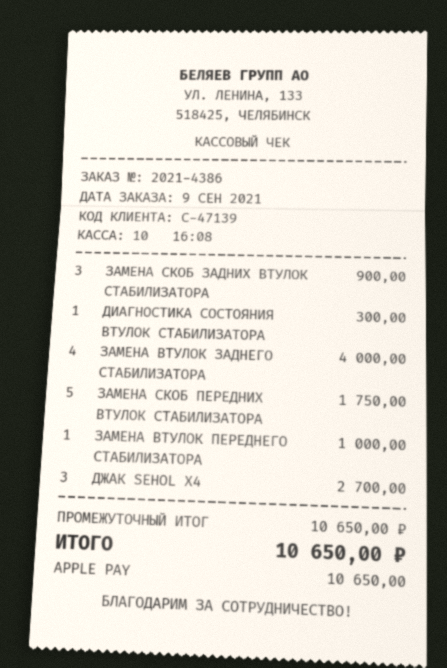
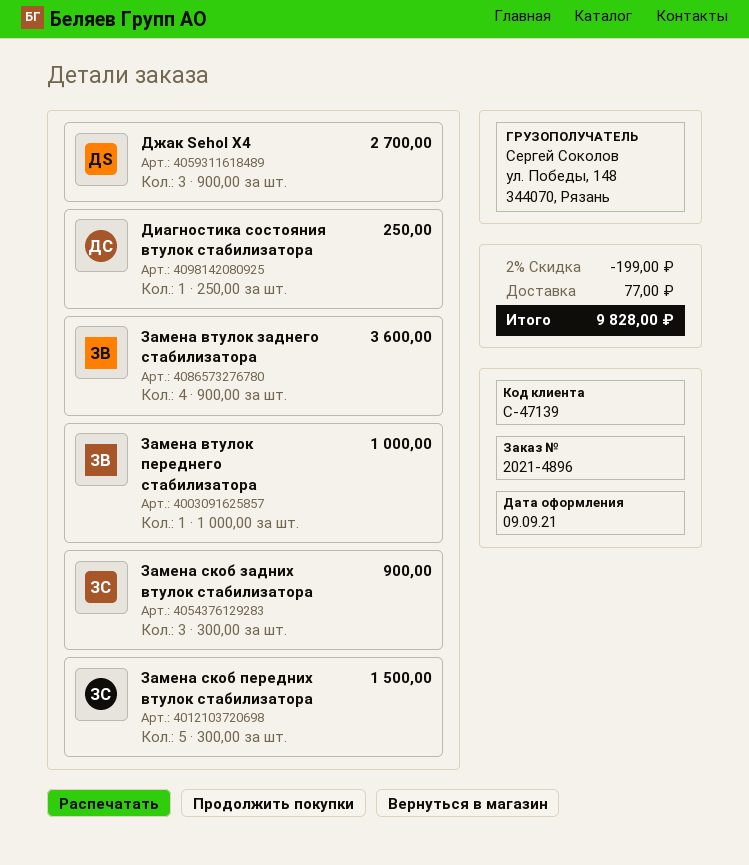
order number: 2021-4386 -> 2021-4896
ДИАГНОСТИКА СОСТОЯНИЯ ВТУЛОК СТАБИЛИЗАТОРА: 1 for 300.00 -> 1 for 250.00
ЗАМЕНА ВТУЛОК ЗАДНЕГО СТАБИЛИЗАТОРА: 4 for 4000.00 -> 4 for 3600.00
ЗАМЕНА СКОБ ПЕРЕДНИХ ВТУЛОК СТАБИЛИЗАТОРА: 5 for 1750.00 -> 5 for 1500.00
discount: none -> 2% = 199.00
shipping: none -> 77.00
total: 10650.00 -> 9828.00

